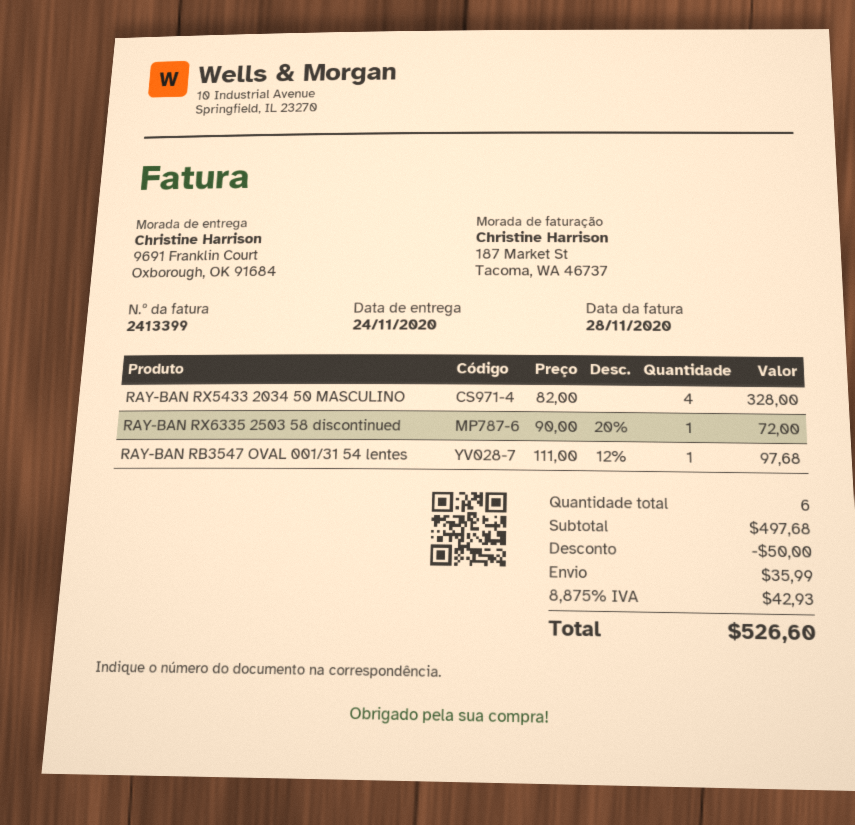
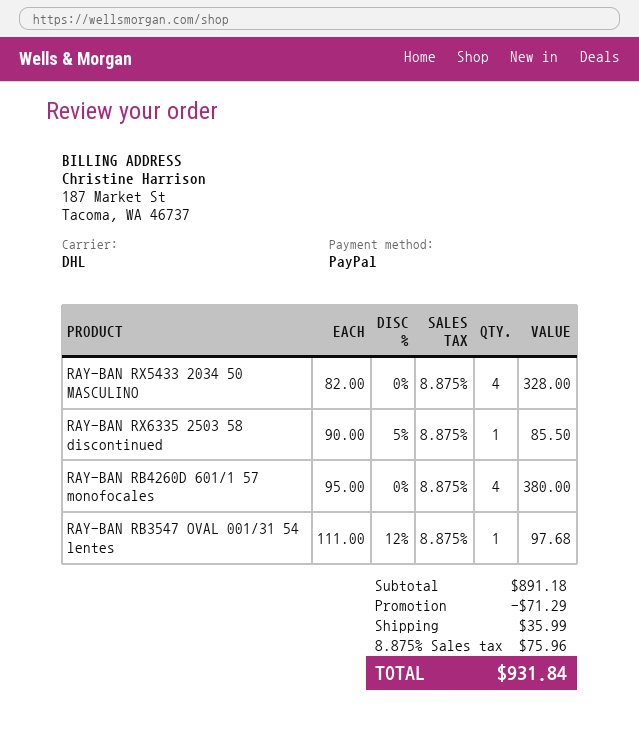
RAY-BAN RX6335 2503 58 discontinued: 1 x 90.00 - 20% = 72.00 -> 1 x 90.00 - 5% = 85.50
RAY-BAN RB4260D 601/1 57 monofocales: none -> 4 x 95.00 = 380.00
subtotal: 497.68 -> 891.18
discount: 50.00 -> 71.29
tax: 8.875% = 42.93 -> 8.875% = 75.96
total: 526.60 -> 931.84

